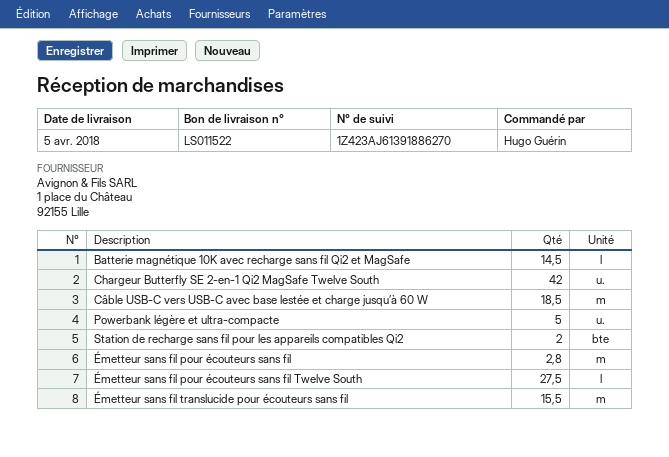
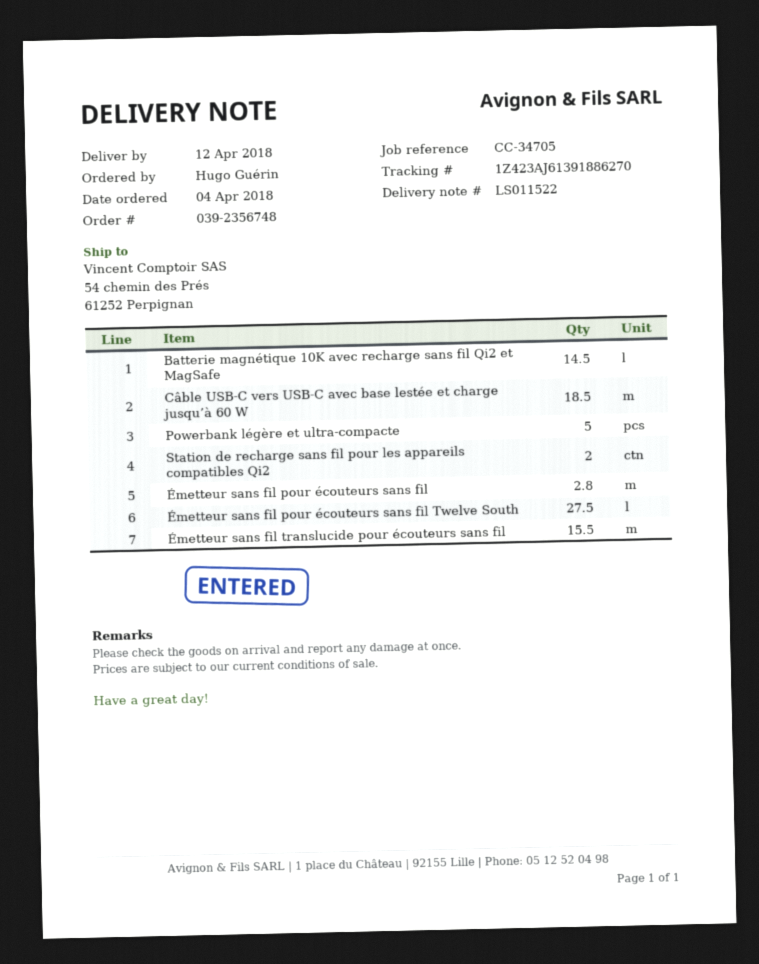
delivery date: 2018-04-05 -> 2018-04-12
Chargeur Butterfly SE 2-en-1 Qi2 MagSafe Twelve South: 42 -> none

